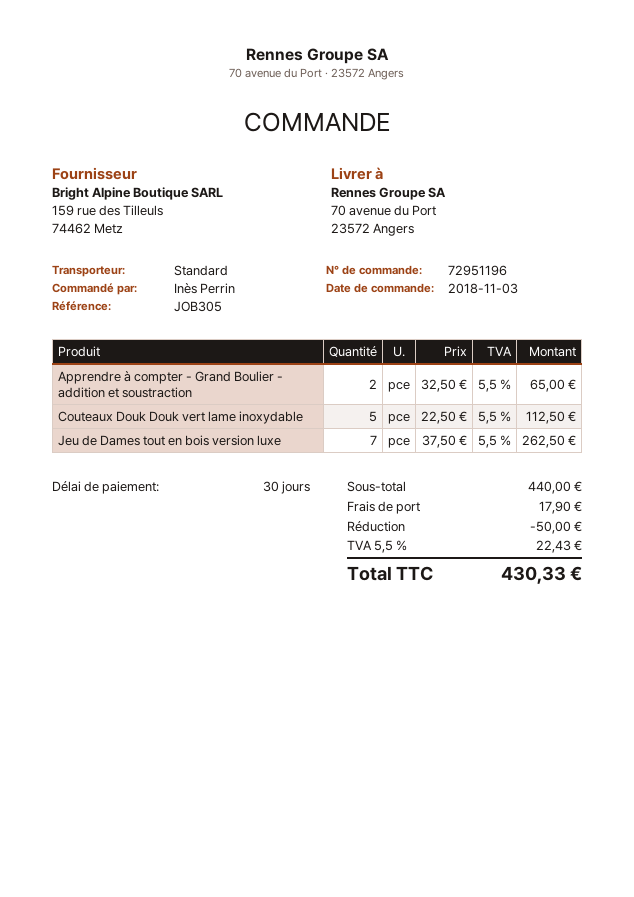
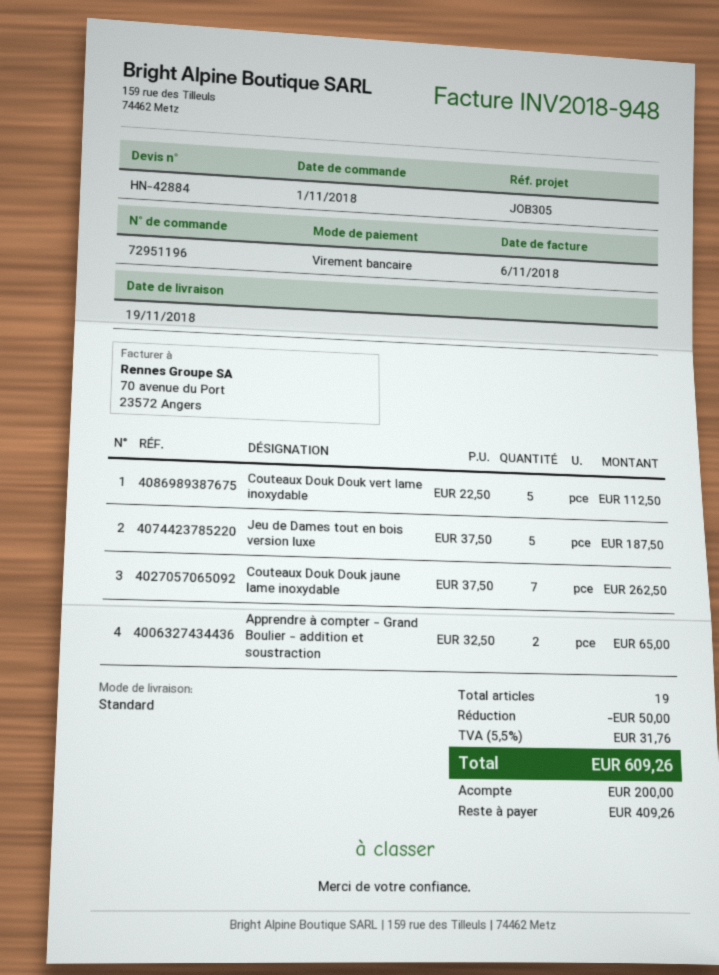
order date: 2018-11-03 -> 2018-11-01
Jeu de Dames tout en bois version luxe: 7 x 37.50 = 262.50 -> 5 x 37.50 = 187.50
Couteaux Douk Douk jaune lame inoxydable: none -> 7 x 37.50 = 262.50
shipping: 17.90 -> none
tax: 5.5% = 22.43 -> 5.5% = 31.76
total: 430.33 -> 609.26

